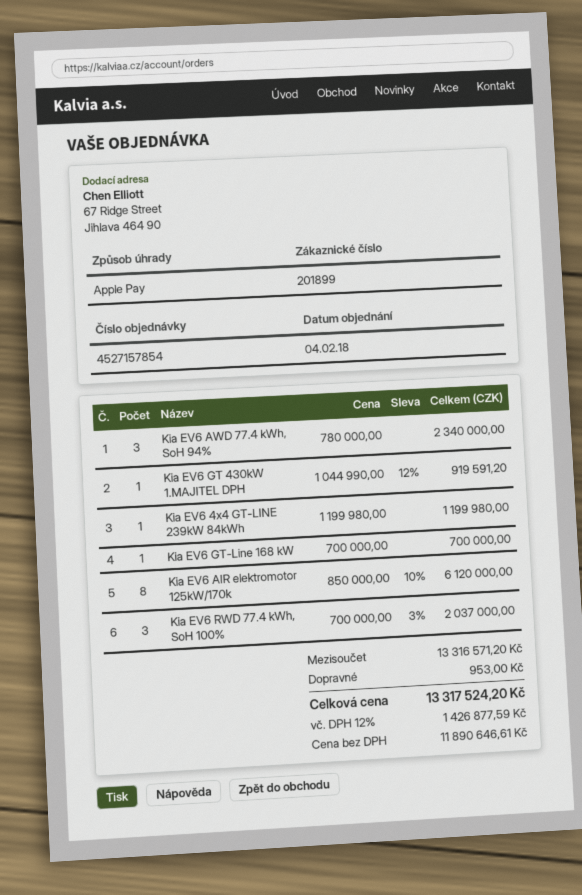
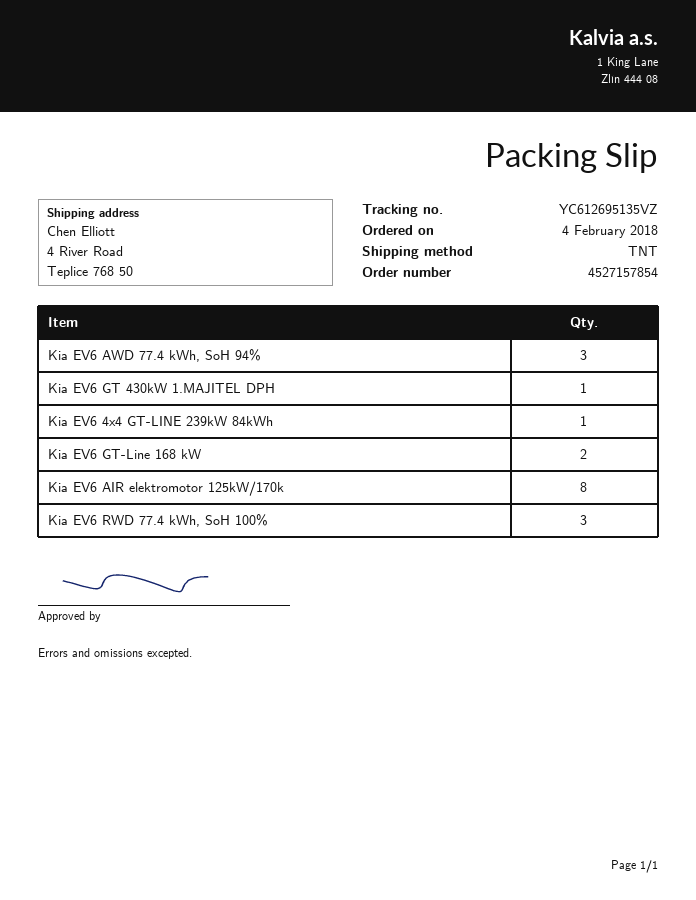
ship to: 67 Ridge Street, Jihlava 464 90 -> 4 River Road, Teplice 768 50
Kia EV6 GT-Line 168 kW: 1 -> 2

